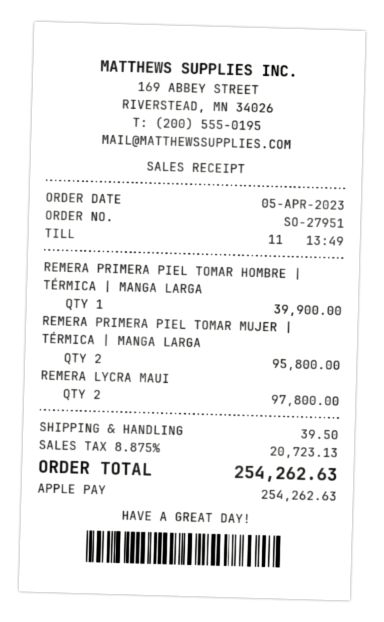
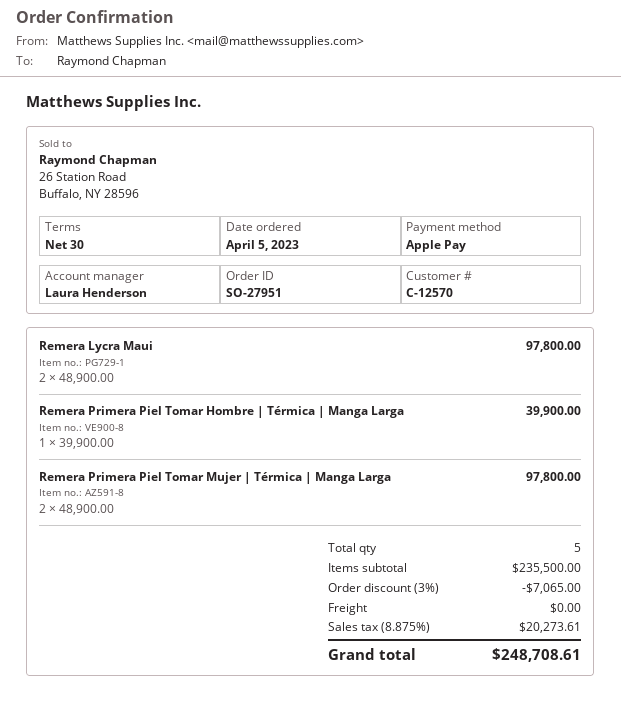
REMERA PRIMERA PIEL TOMAR MUJER | TÉRMICA | MANGA LARGA: 2 for 95800.00 -> 2 for 97800.00
discount: none -> 3% = 7065.00
shipping: 39.50 -> 0.00
tax: 8.875% = 20723.13 -> 8.875% = 20273.61
total: 254262.63 -> 248708.61

